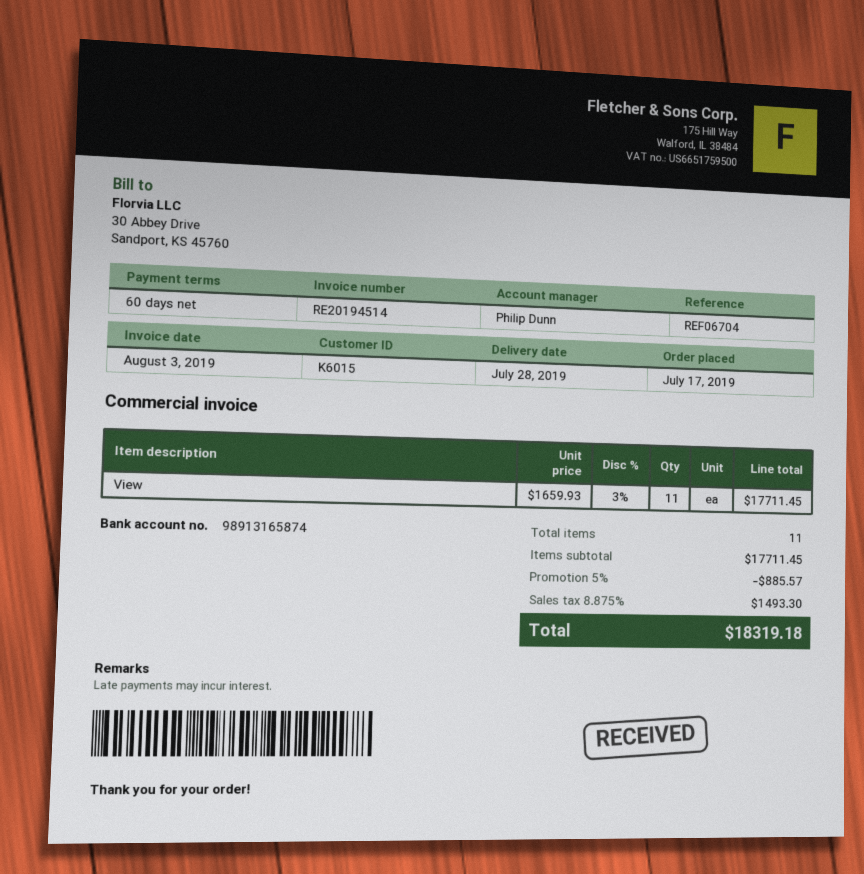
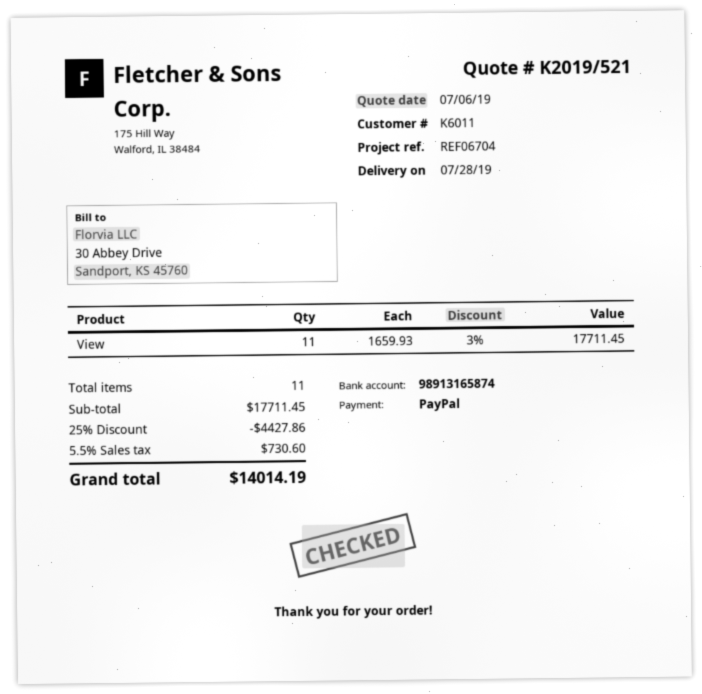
customer number: K6015 -> K6011
discount: 5% = 885.57 -> 25% = 4427.86
tax: 8.875% = 1493.30 -> 5.5% = 730.60
total: 18319.18 -> 14014.19

